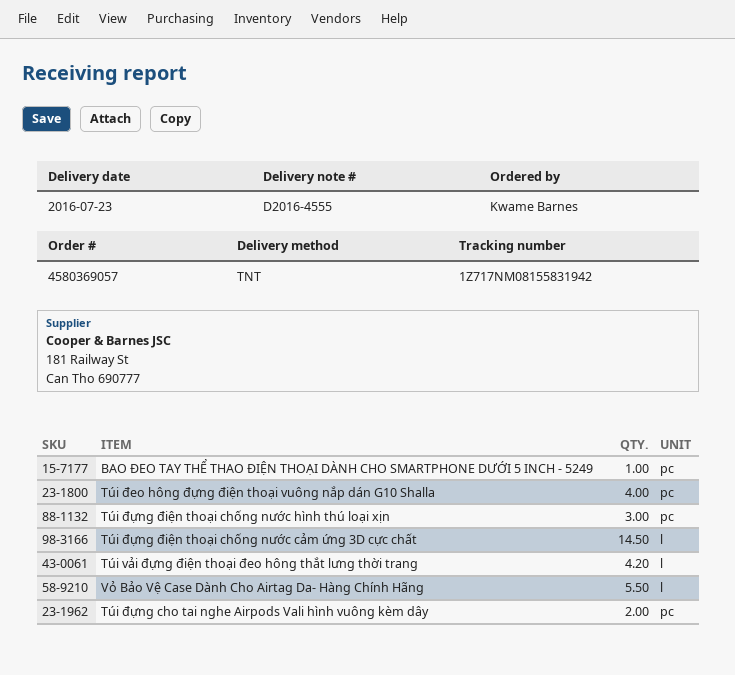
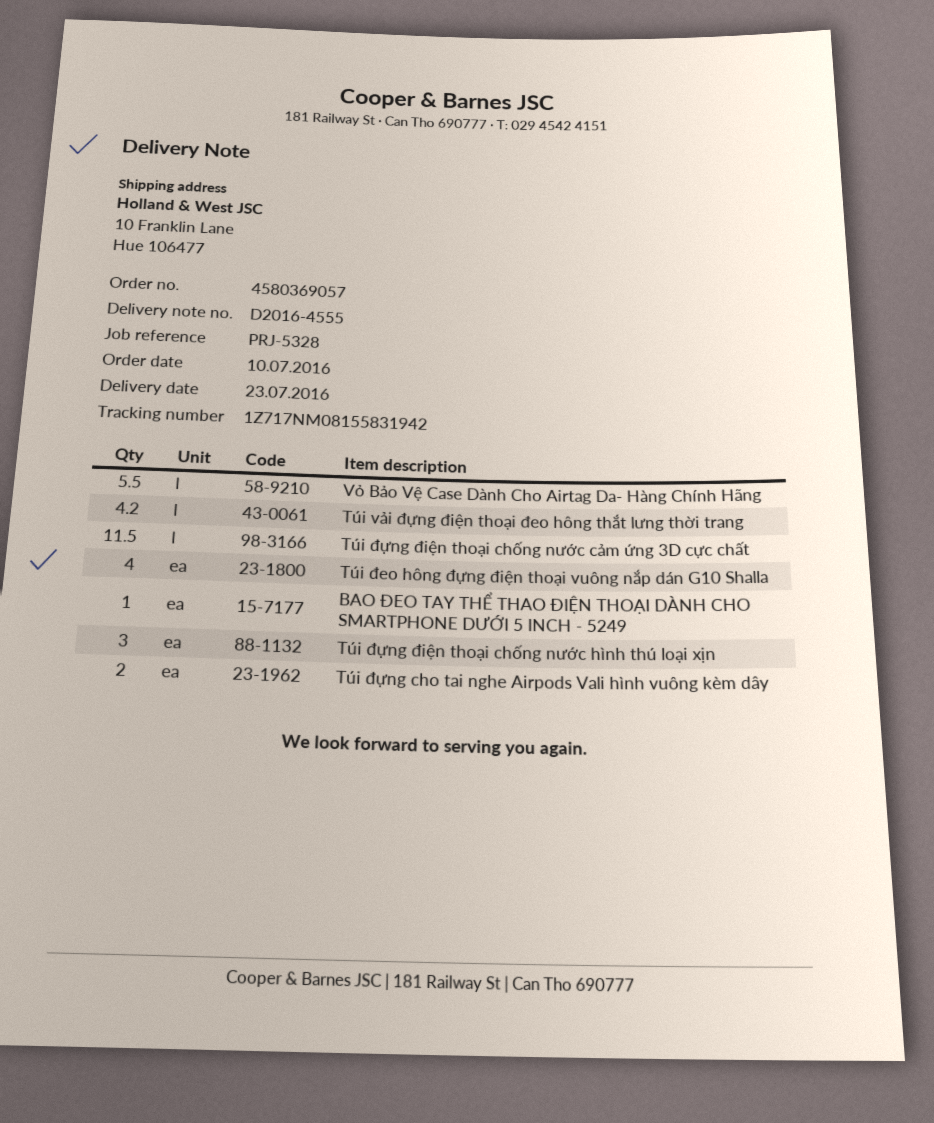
Túi đựng điện thoại chống nước cảm ứng 3D cực chất: 14.5 -> 11.5

